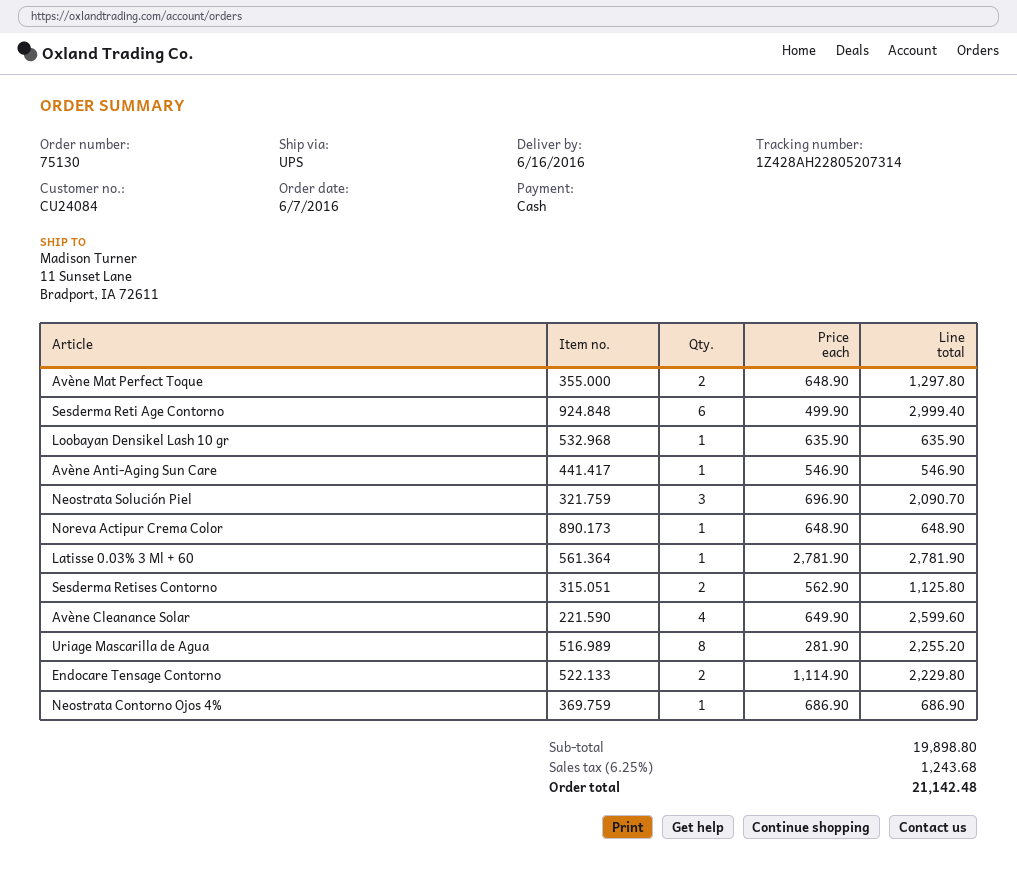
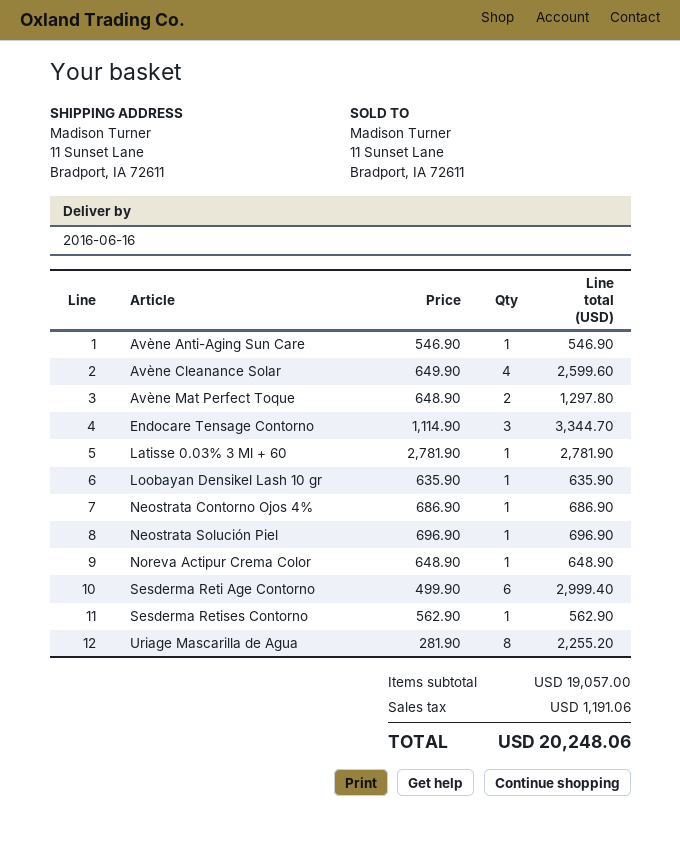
Neostrata Solución Piel: 3 x 696.90 = 2090.70 -> 1 x 696.90 = 696.90
Sesderma Retises Contorno: 2 x 562.90 = 1125.80 -> 1 x 562.90 = 562.90
Endocare Tensage Contorno: 2 x 1114.90 = 2229.80 -> 3 x 1114.90 = 3344.70
subtotal: 19898.80 -> 19057.00
tax: 1243.68 -> 1191.06
total: 21142.48 -> 20248.06

